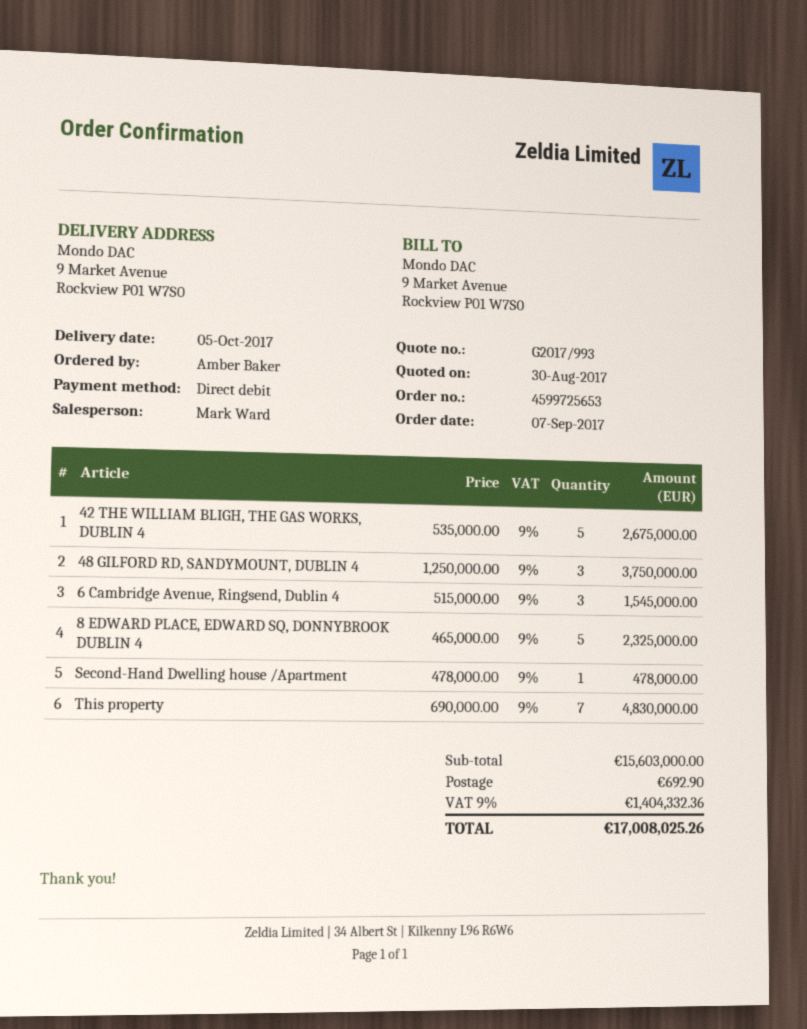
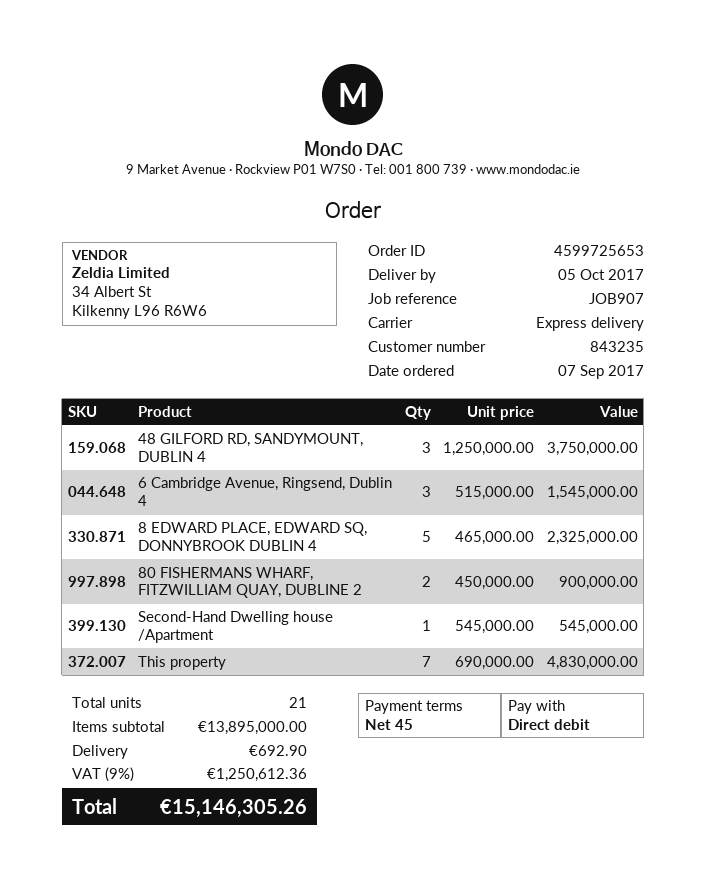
42 THE WILLIAM BLIGH, THE GAS WORKS, DUBLIN 4: 5 x 535000.00 = 2675000.00 -> none
Second-Hand Dwelling house /Apartment: 1 x 478000.00 = 478000.00 -> 1 x 545000.00 = 545000.00
80 FISHERMANS WHARF, FITZWILLIAM QUAY, DUBLINE 2: none -> 2 x 450000.00 = 900000.00
subtotal: 15603000.00 -> 13895000.00
tax: 9% = 1404332.36 -> 9% = 1250612.36
total: 17008025.26 -> 15146305.26

